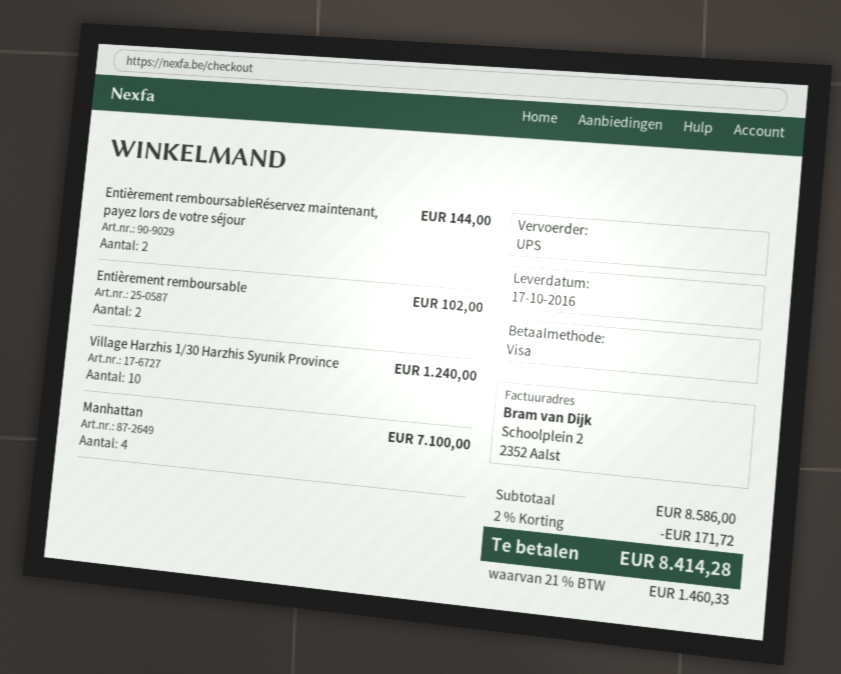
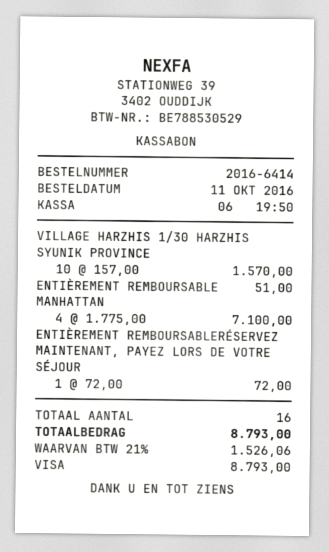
Entièrement remboursableRéservez maintenant, payez lors de votre séjour: 2 for 144.00 -> 1 for 72.00
Entièrement remboursable: 2 for 102.00 -> 1 for 51.00
Village Harzhis 1/30 Harzhis Syunik Province: 10 for 1240.00 -> 10 for 1570.00
discount: 2% = 171.72 -> none
tax: 21% = 1460.33 -> 21% = 1526.06
total: 8414.28 -> 8793.00

